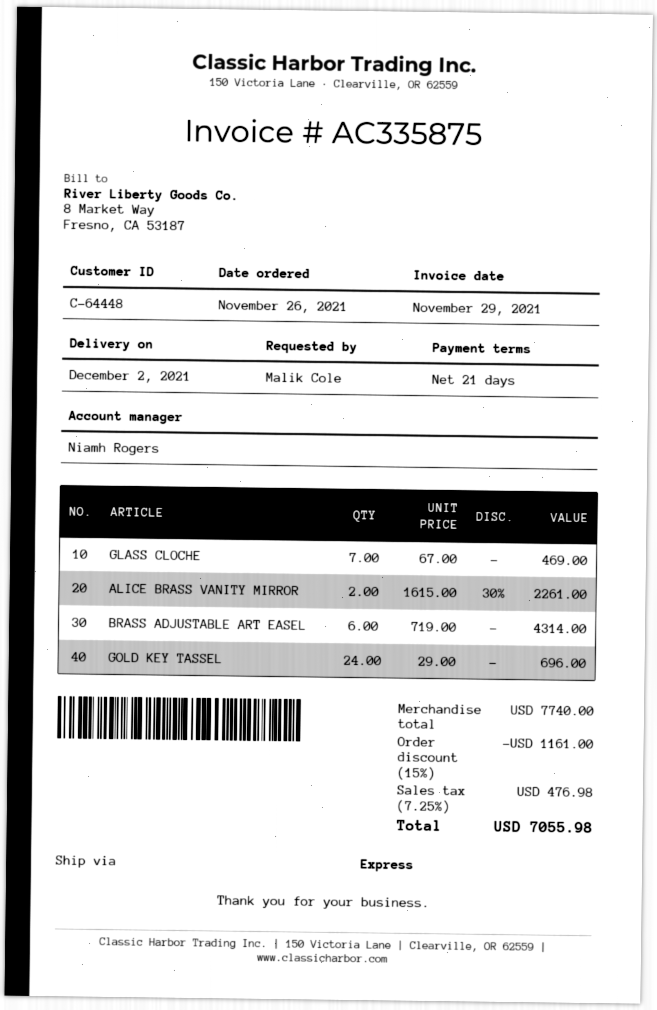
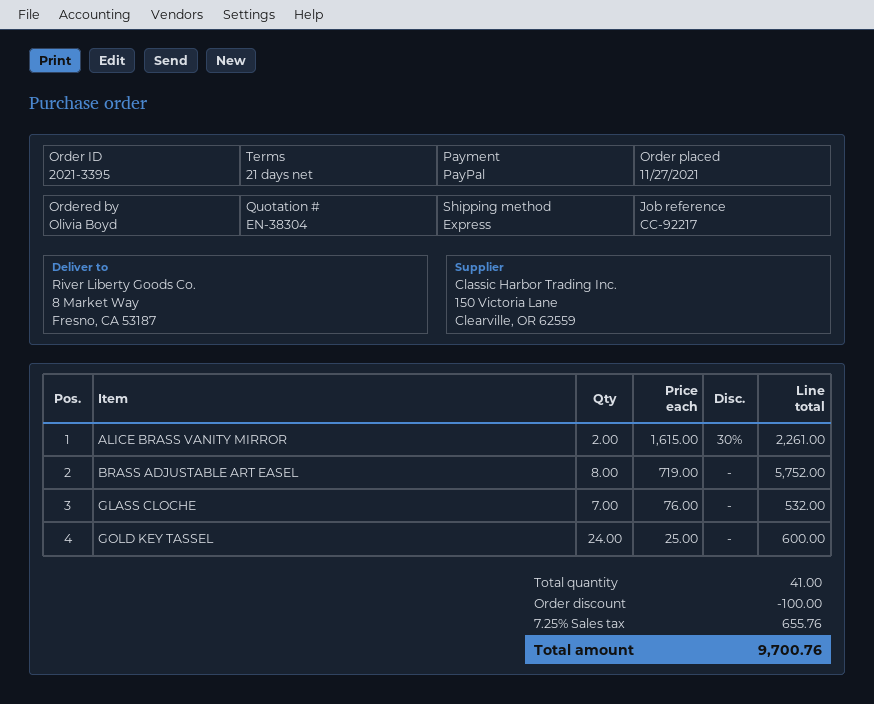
order date: 2021-11-26 -> 2021-11-27
ordered by: Malik Cole -> Olivia Boyd
GLASS CLOCHE: 7 x 67.00 = 469.00 -> 7 x 76.00 = 532.00
BRASS ADJUSTABLE ART EASEL: 6 x 719.00 = 4314.00 -> 8 x 719.00 = 5752.00
GOLD KEY TASSEL: 24 x 29.00 = 696.00 -> 24 x 25.00 = 600.00
discount: 1161.00 -> 100.00
tax: 7.25% = 476.98 -> 7.25% = 655.76
total: 7055.98 -> 9700.76

